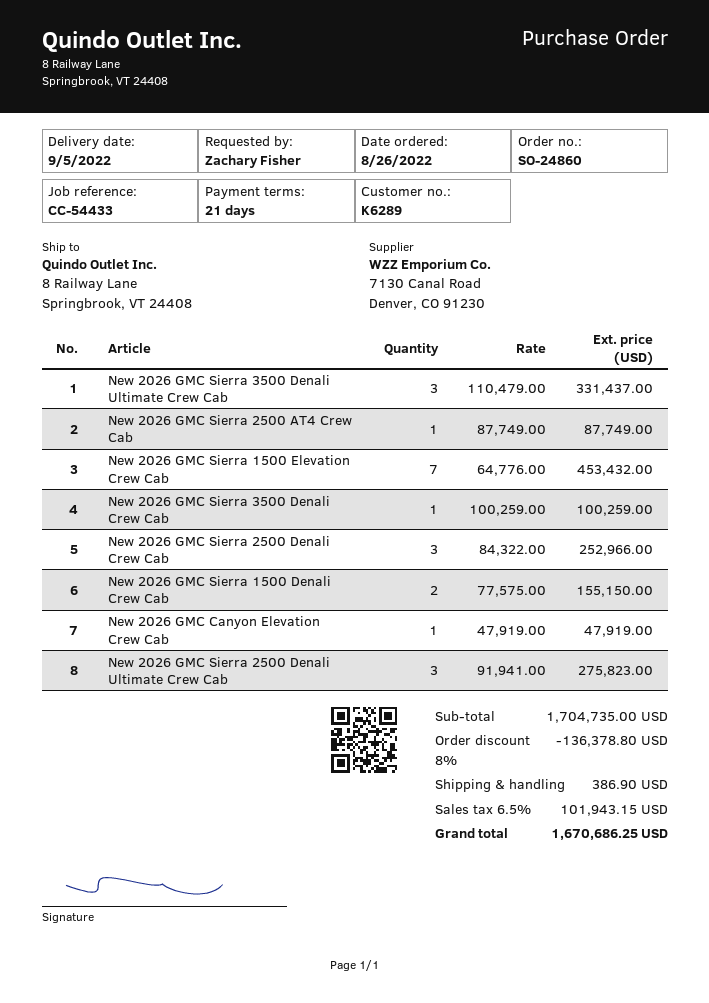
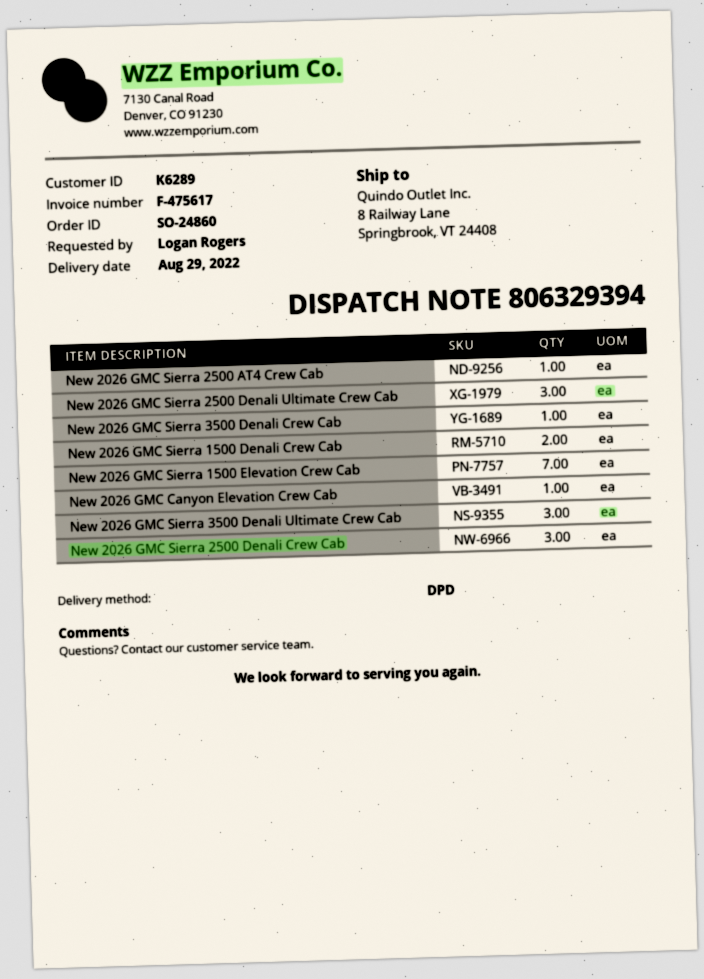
delivery date: 2022-09-05 -> 2022-08-29
ordered by: Zachary Fisher -> Logan Rogers

